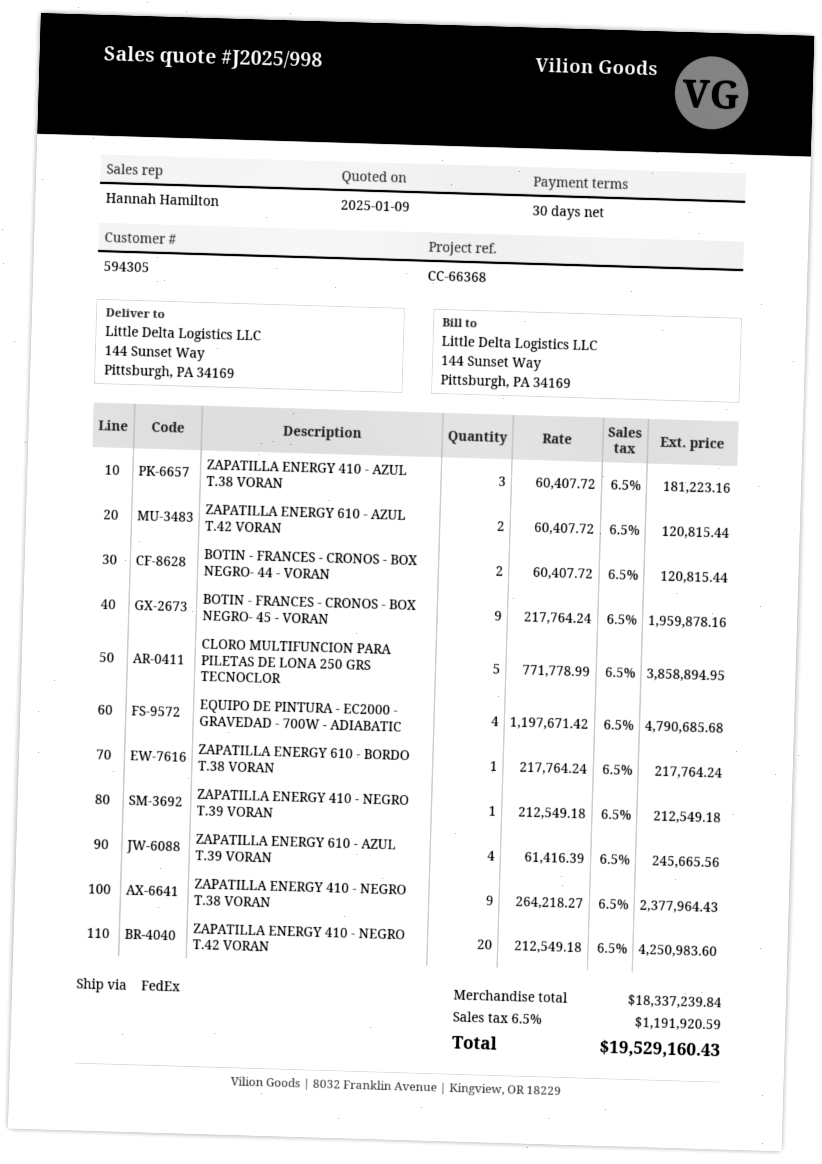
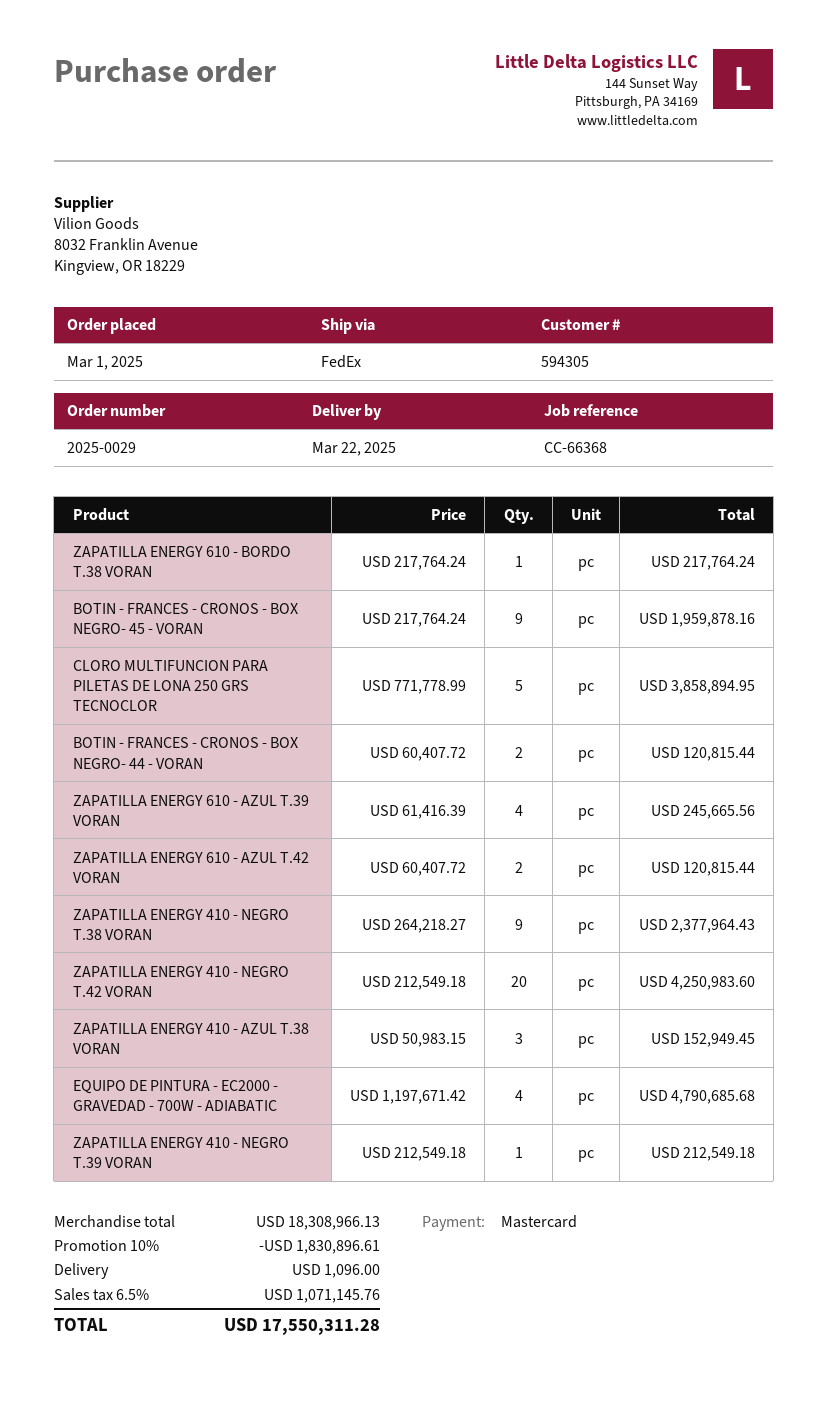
ZAPATILLA ENERGY 410 - AZUL T.38 VORAN: 3 x 60407.72 = 181223.16 -> 3 x 50983.15 = 152949.45
subtotal: 18337239.84 -> 18308966.13
discount: none -> 10% = 1830896.61
shipping: none -> 1096.00
tax: 6.5% = 1191920.59 -> 6.5% = 1071145.76
total: 19529160.43 -> 17550311.28

